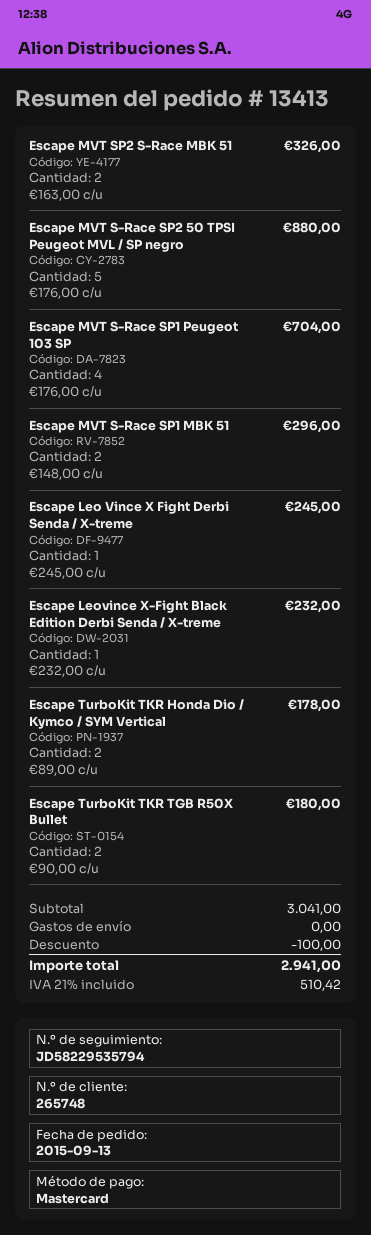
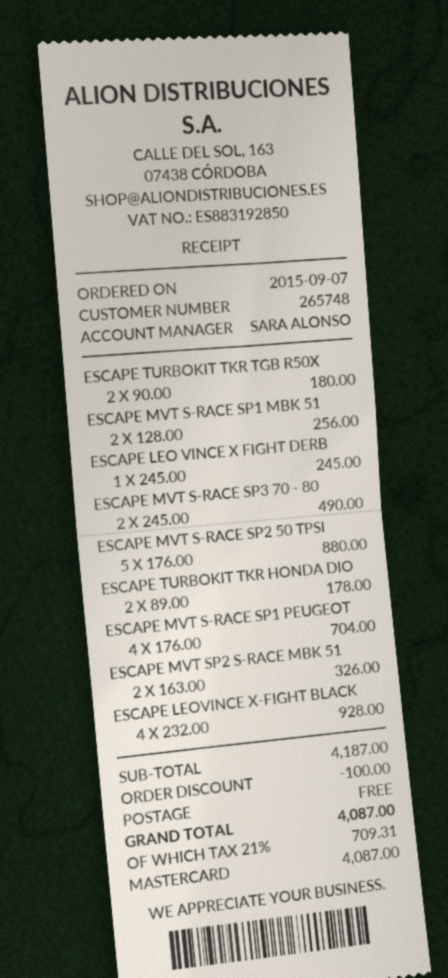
order date: 2015-09-13 -> 2015-09-07
Escape MVT S-Race SP1 MBK 51: 2 x 148.00 = 296.00 -> 2 x 128.00 = 256.00
Escape Leovince X-Fight Black Edition Derbi Senda / X-treme: 1 x 232.00 = 232.00 -> 4 x 232.00 = 928.00
ESCAPE MVT S-RACE SP3 70 - 80: none -> 2 x 245.00 = 490.00
subtotal: 3041.00 -> 4187.00
tax: 21% = 510.42 -> 21% = 709.31
total: 2941.00 -> 4087.00

